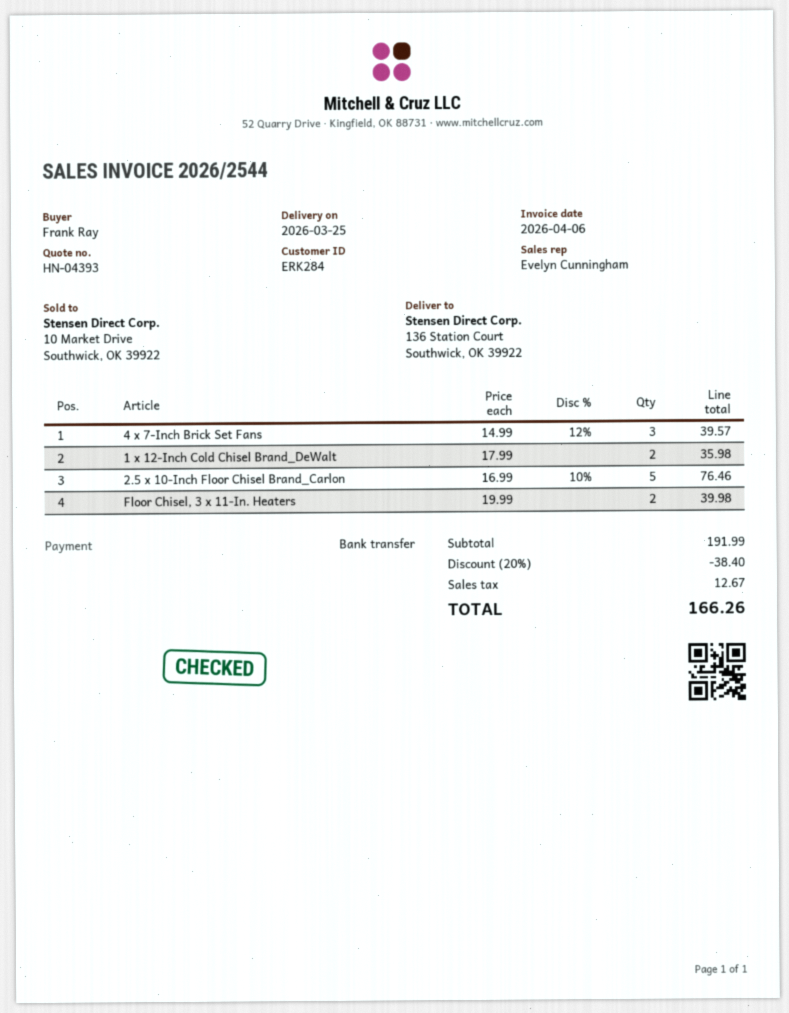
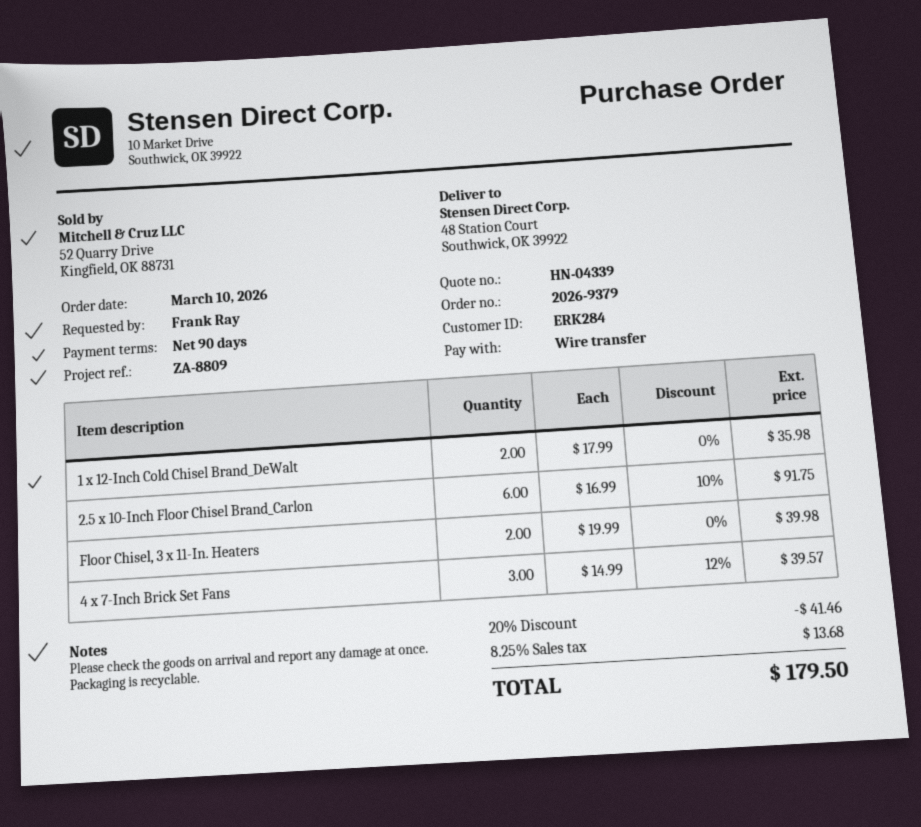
quote number: HN-04393 -> HN-04339
ship to: 136 Station Court, Southwick, OK 39922 -> 48 Station Court, Southwick, OK 39922
2.5 x 10-Inch Floor Chisel Brand_Carlon: 5 x 16.99 - 10% = 76.46 -> 6 x 16.99 - 10% = 91.75
discount: 20% = 38.40 -> 20% = 41.46
tax: 12.67 -> 13.68
total: 166.26 -> 179.50

